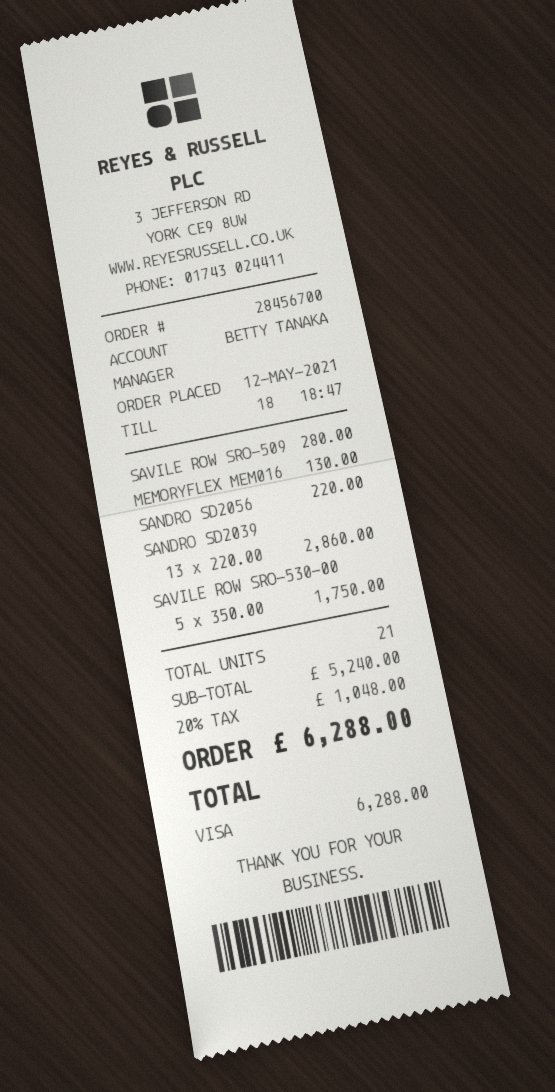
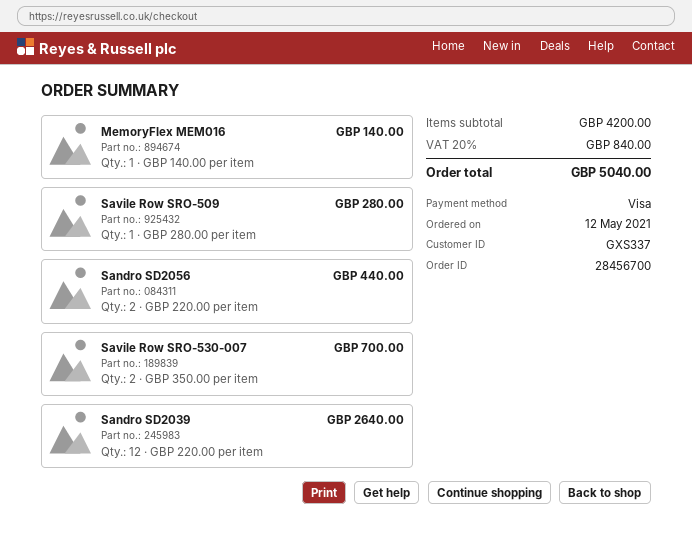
MEMORYFLEX MEM016: 1 x 130.00 = 130.00 -> 1 x 140.00 = 140.00
SANDRO SD2056: 1 x 220.00 = 220.00 -> 2 x 220.00 = 440.00
SANDRO SD2039: 13 x 220.00 = 2860.00 -> 12 x 220.00 = 2640.00
SAVILE ROW SRO-530-00: 5 x 350.00 = 1750.00 -> 2 x 350.00 = 700.00
subtotal: 5240.00 -> 4200.00
tax: 20% = 1048.00 -> 20% = 840.00
total: 6288.00 -> 5040.00

